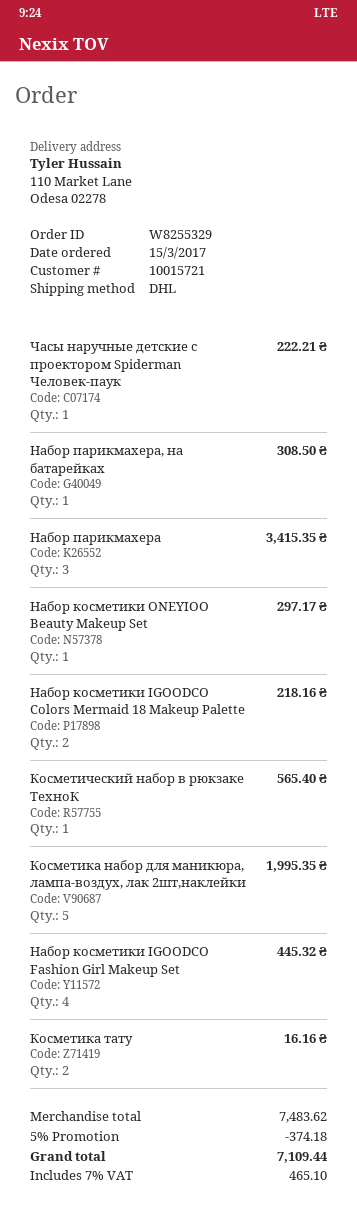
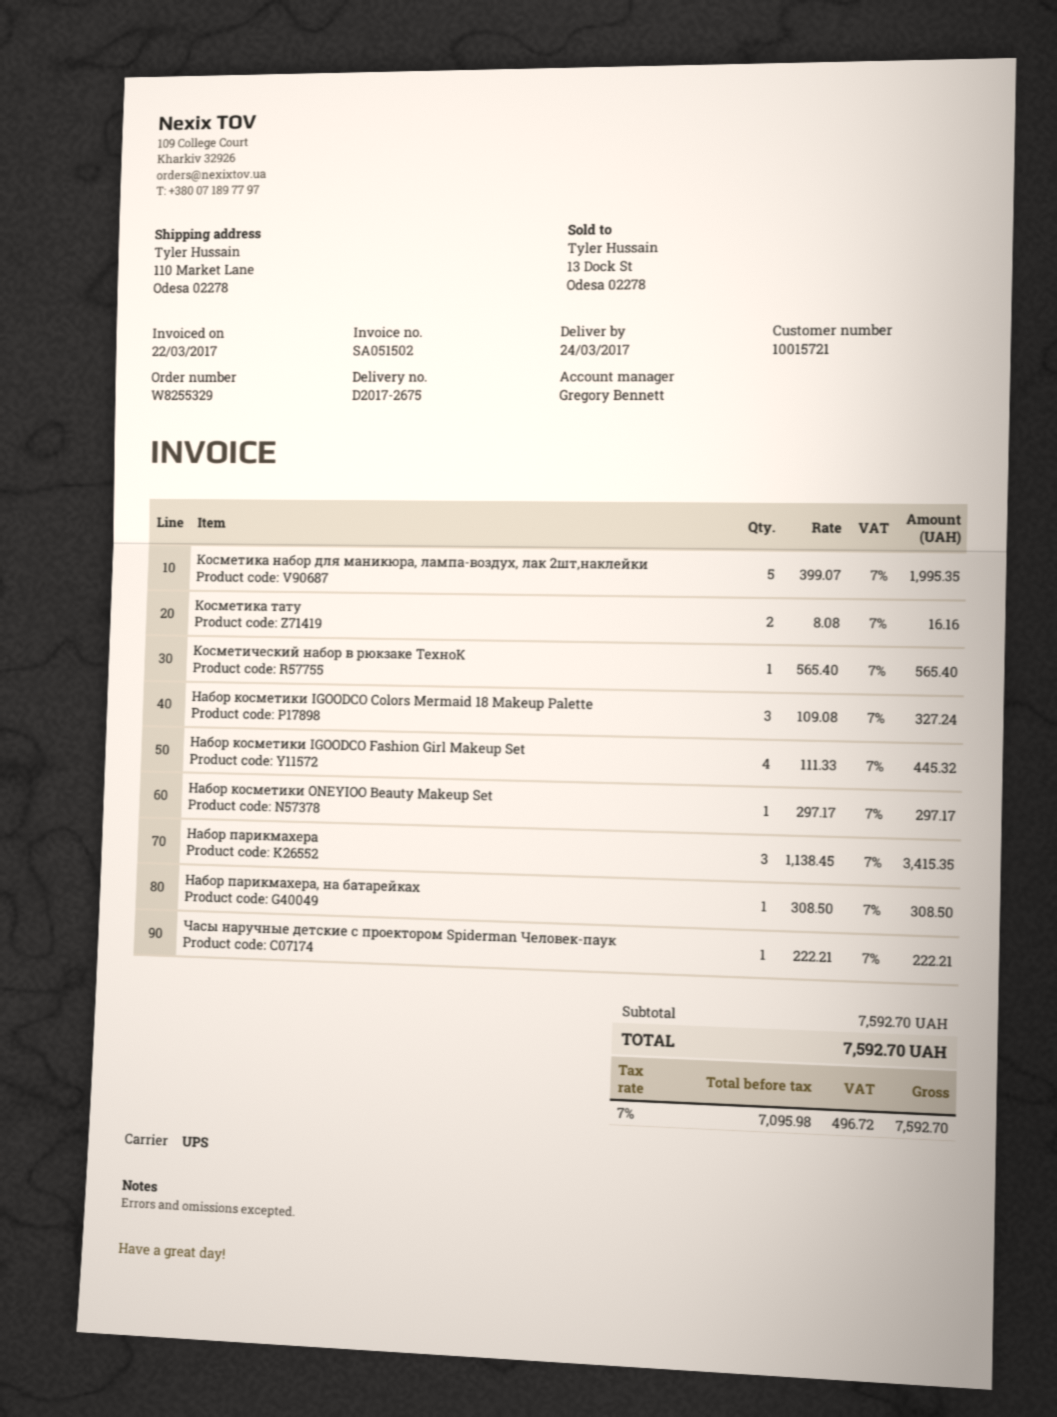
shipping method: DHL -> UPS
Набор косметики IGOODCO Colors Mermaid 18 Makeup Palette: 2 for 218.16 -> 3 for 327.24
subtotal: 7483.62 -> 7592.70
discount: 5% = 374.18 -> none
tax: 7% = 465.10 -> 7% = 496.72
total: 7109.44 -> 7592.70

